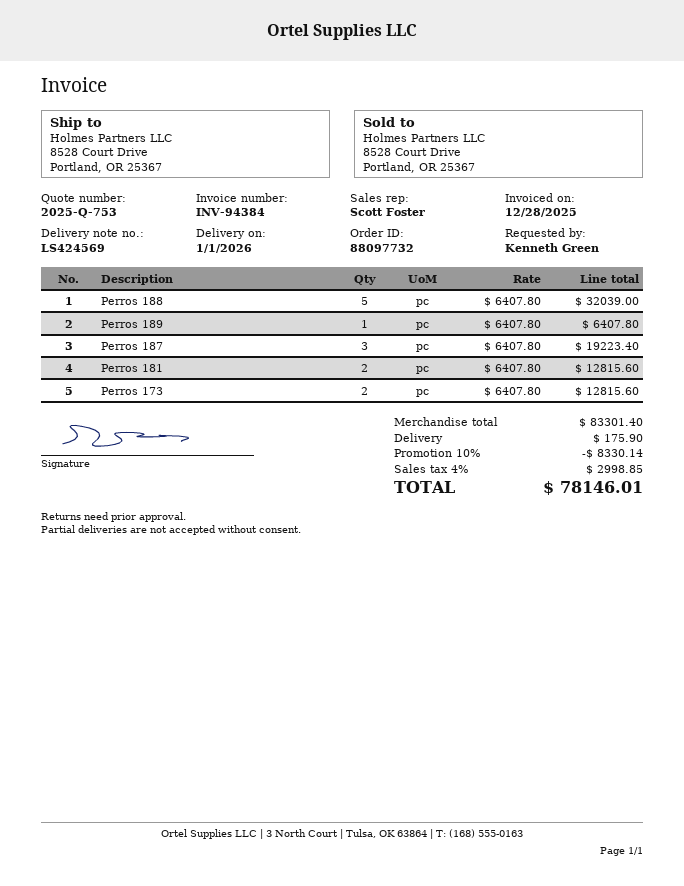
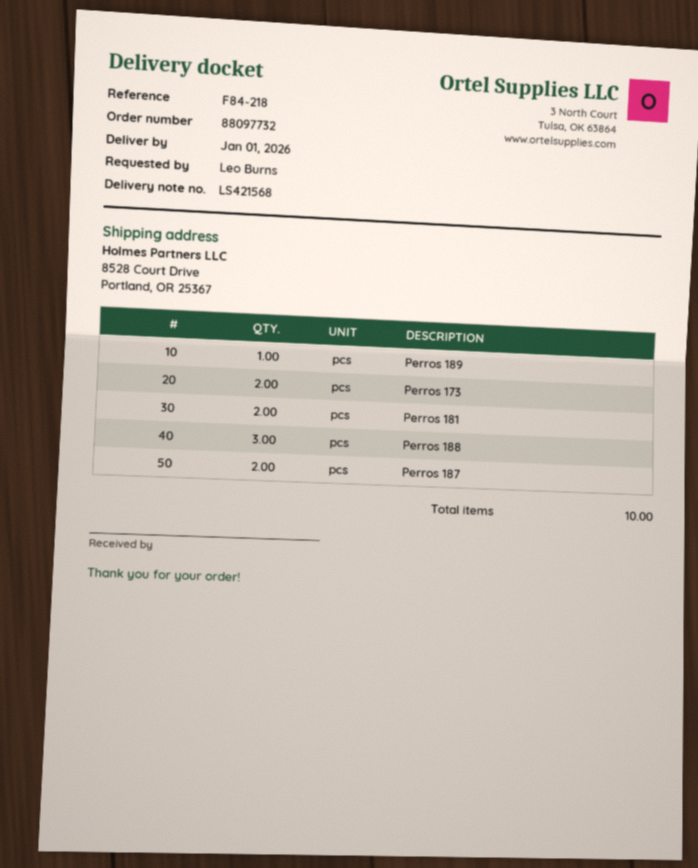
delivery note number: LS424569 -> LS421568
ordered by: Kenneth Green -> Leo Burns
Perros 188: 5 -> 3
Perros 187: 3 -> 2

